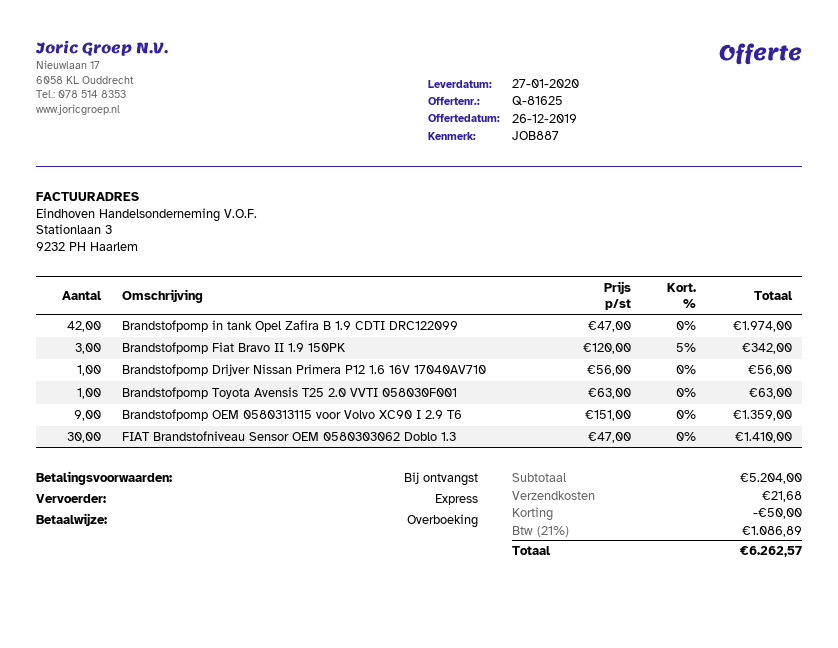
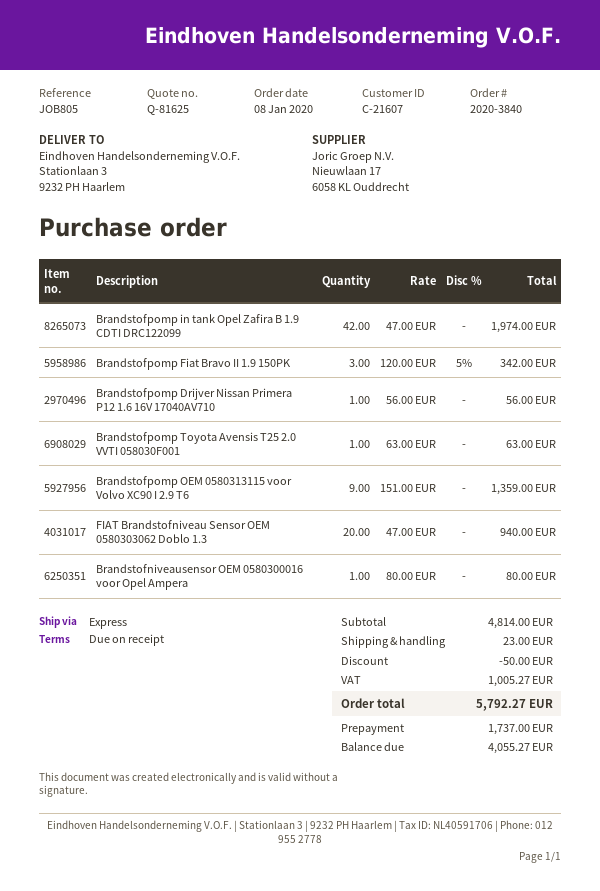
reference: JOB887 -> JOB805
FIAT Brandstofniveau Sensor OEM 0580303062 Doblo 1.3: 30 x 47.00 = 1410.00 -> 20 x 47.00 = 940.00
Brandstofniveausensor OEM 0580300016 voor Opel Ampera: none -> 1 x 80.00 = 80.00
subtotal: 5204.00 -> 4814.00
shipping: 21.68 -> 23.00
tax: 1086.89 -> 1005.27
total: 6262.57 -> 5792.27

